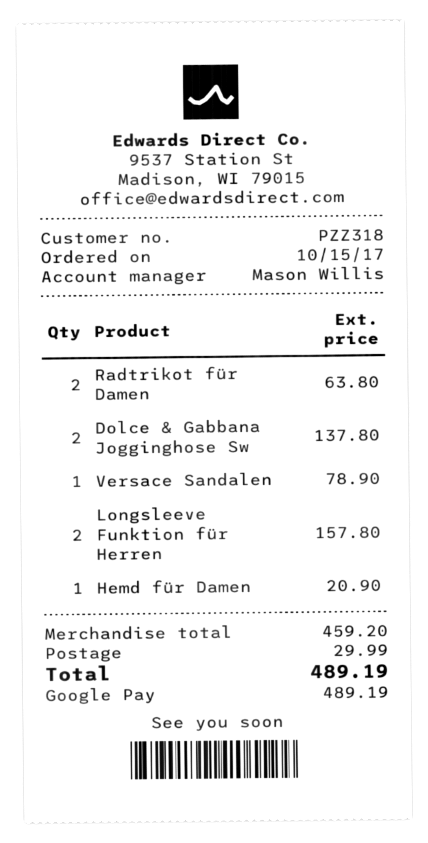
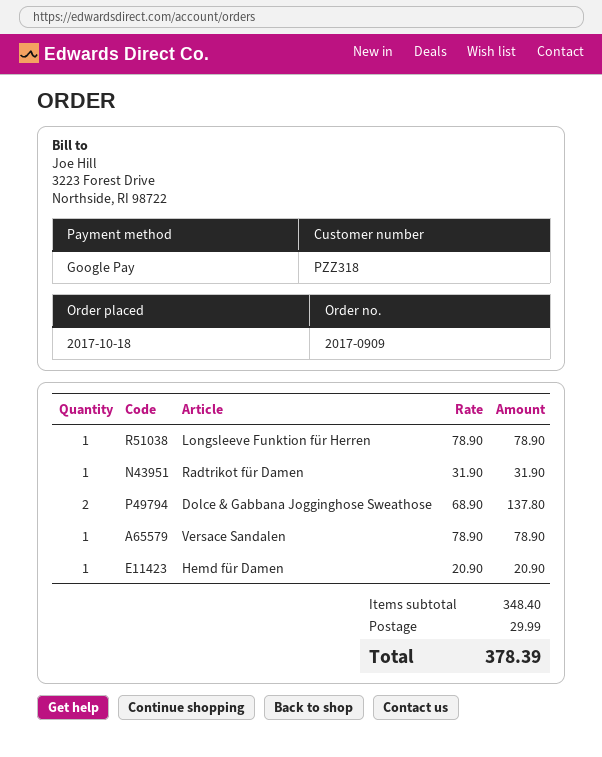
order date: 2017-10-15 -> 2017-10-18
Radtrikot für Damen: 2 for 63.80 -> 1 for 31.90
Longsleeve Funktion für Herren: 2 for 157.80 -> 1 for 78.90
subtotal: 459.20 -> 348.40
total: 489.19 -> 378.39

